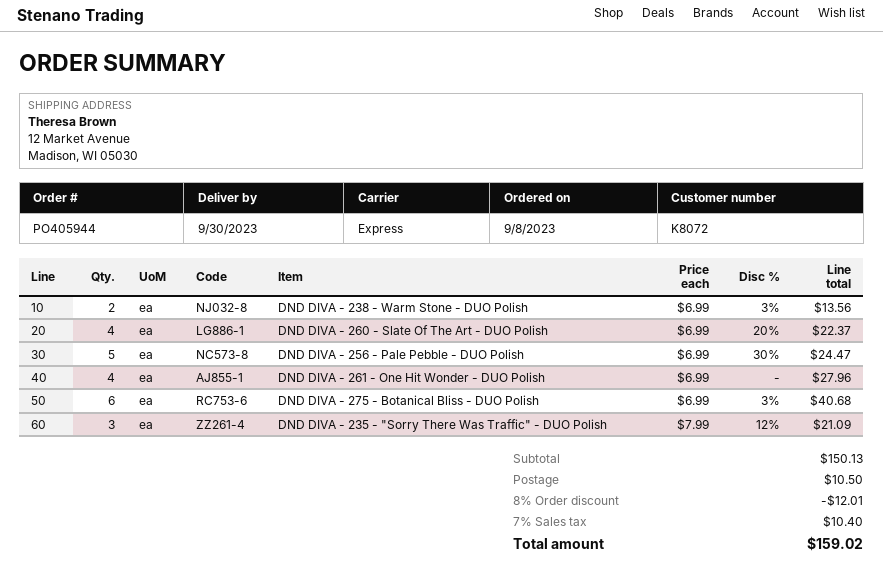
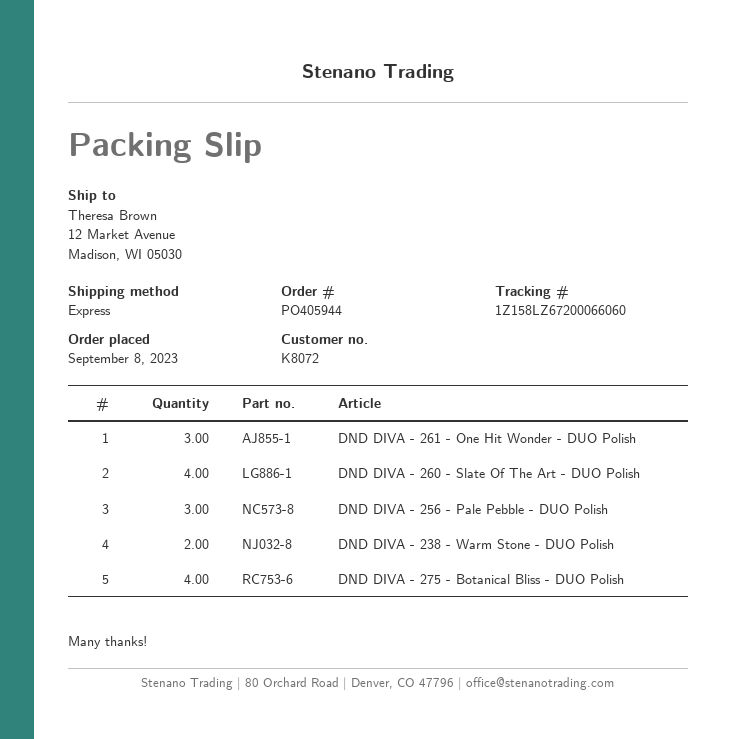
DND DIVA - 256 - Pale Pebble - DUO Polish: 5 -> 3
DND DIVA - 261 - One Hit Wonder - DUO Polish: 4 -> 3
DND DIVA - 275 - Botanical Bliss - DUO Polish: 6 -> 4
DND DIVA - 235 - "Sorry There Was Traffic" - DUO Polish: 3 -> none

